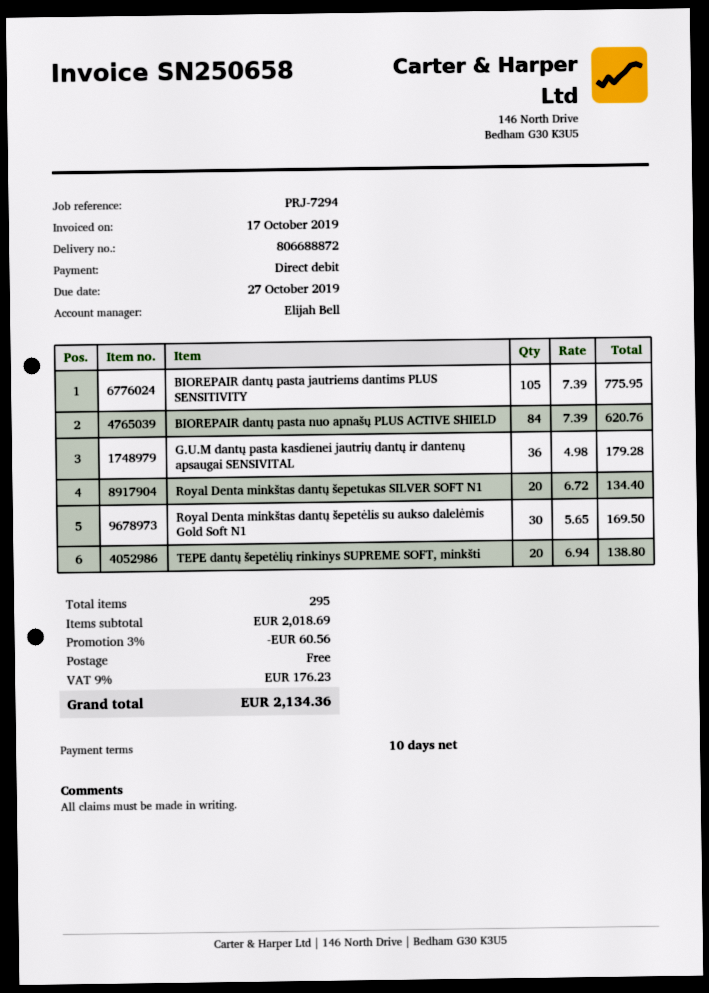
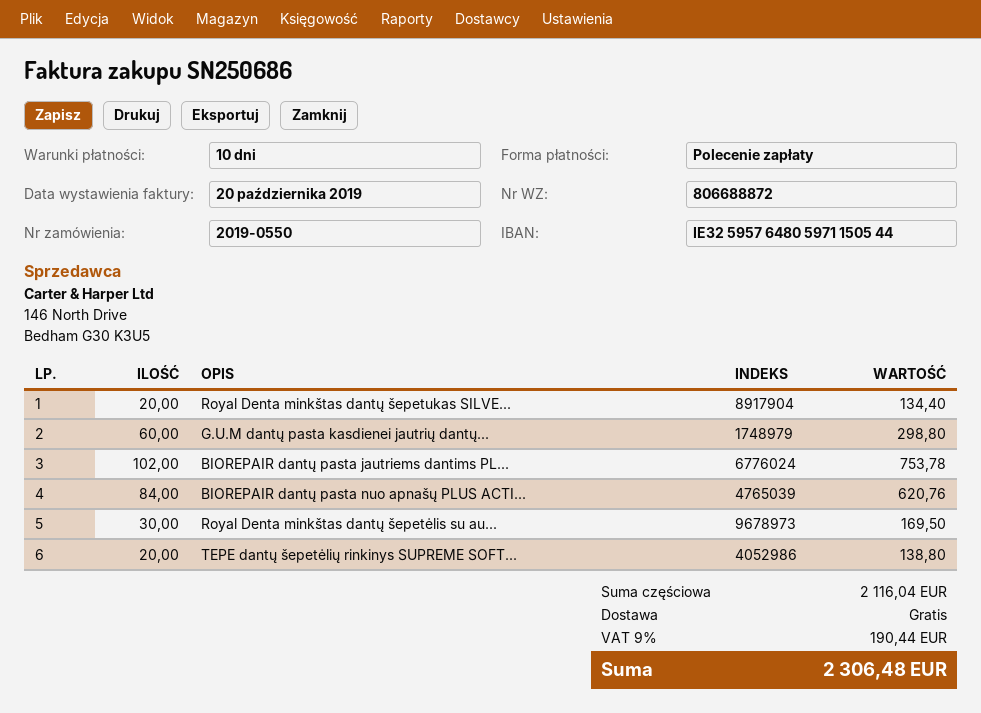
invoice number: SN250658 -> SN250686
invoice date: 2019-10-17 -> 2019-10-20
BIOREPAIR dantų pasta jautriems dantims PLUS SENSITIVITY: 105 for 775.95 -> 102 for 753.78
G.U.M dantų pasta kasdienei jautrių dantų ir dantenų apsaugai SENSIVITAL: 36 for 179.28 -> 60 for 298.80
subtotal: 2018.69 -> 2116.04
discount: 3% = 60.56 -> none
tax: 9% = 176.23 -> 9% = 190.44
total: 2134.36 -> 2306.48

